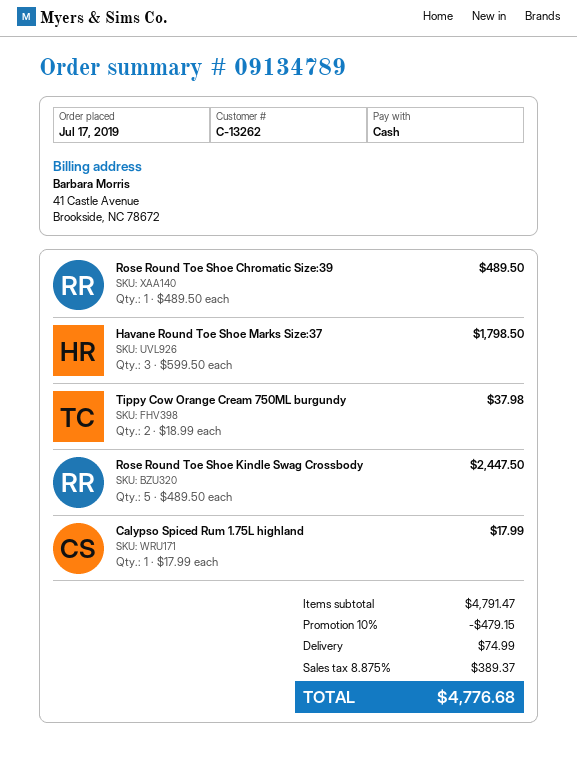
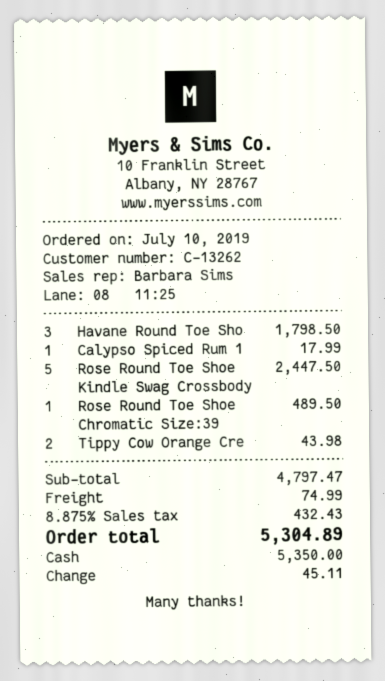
order date: 2019-07-17 -> 2019-07-10
Tippy Cow Orange Cream 750ML burgundy: 2 for 37.98 -> 2 for 43.98
subtotal: 4791.47 -> 4797.47
discount: 10% = 479.15 -> none
tax: 8.875% = 389.37 -> 8.875% = 432.43
total: 4776.68 -> 5304.89

